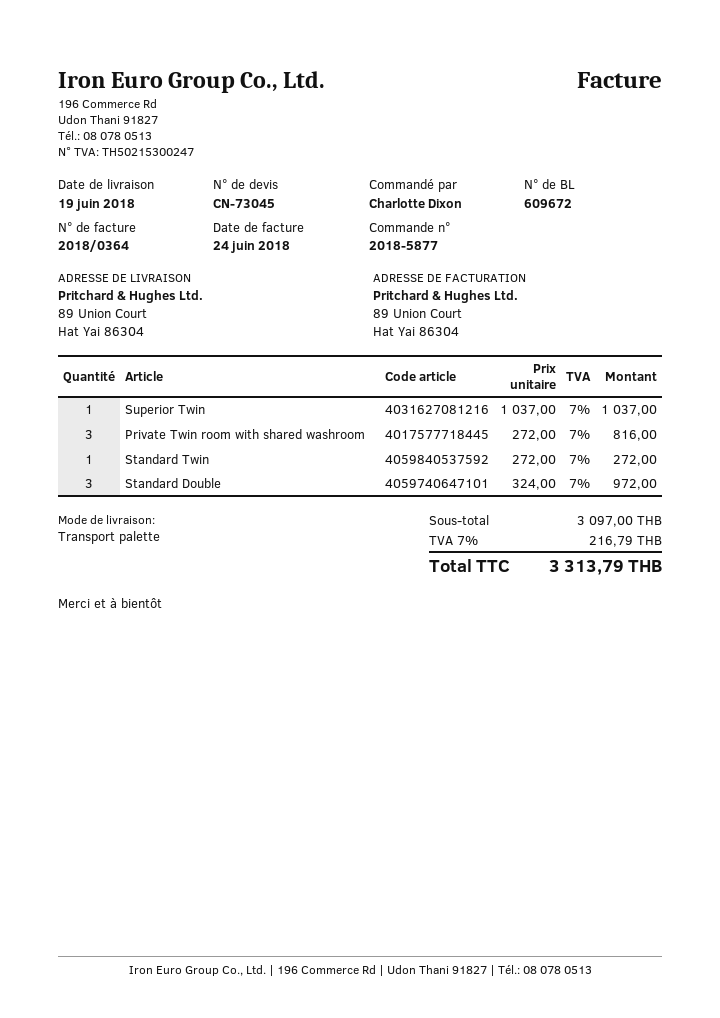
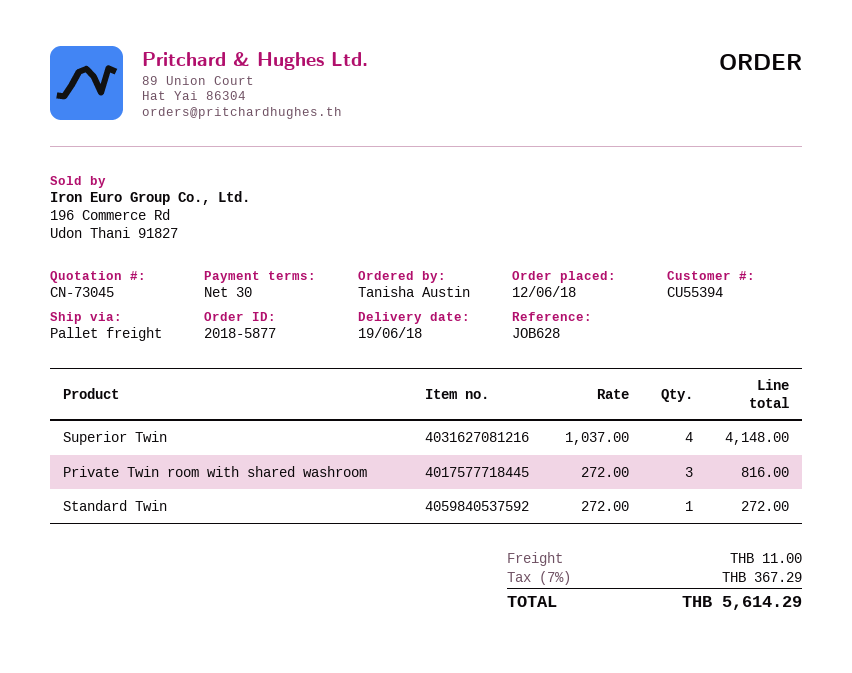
ordered by: Charlotte Dixon -> Tanisha Austin
Superior Twin: 1 x 1037.00 = 1037.00 -> 4 x 1037.00 = 4148.00
Standard Double: 3 x 324.00 = 972.00 -> none
shipping: none -> 11.00
tax: 7% = 216.79 -> 7% = 367.29
total: 3313.79 -> 5614.29

